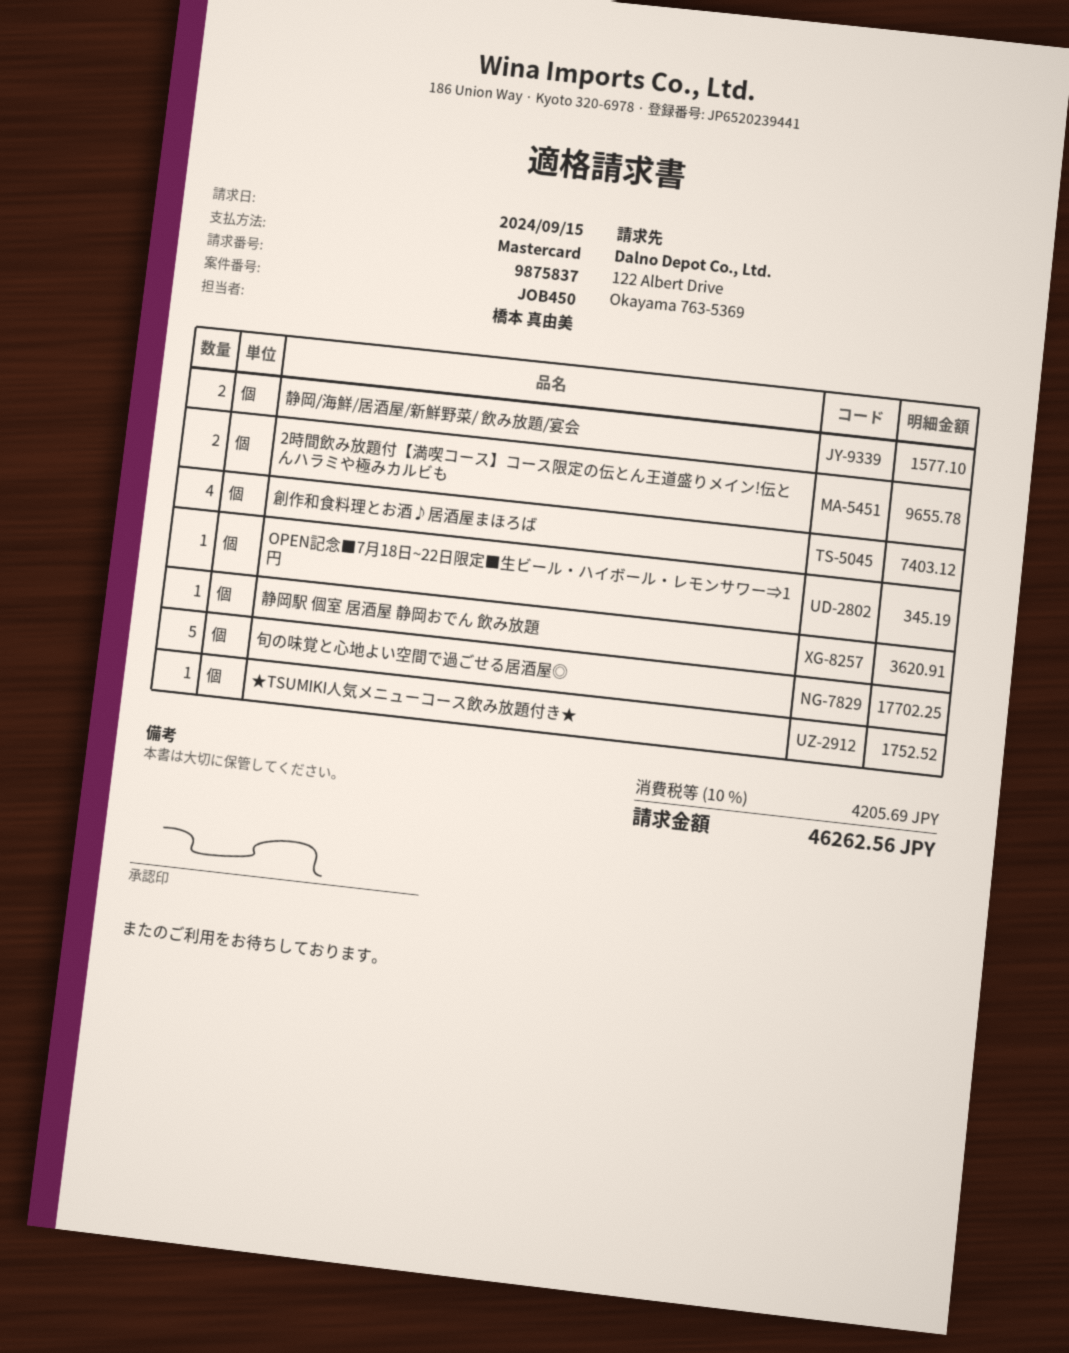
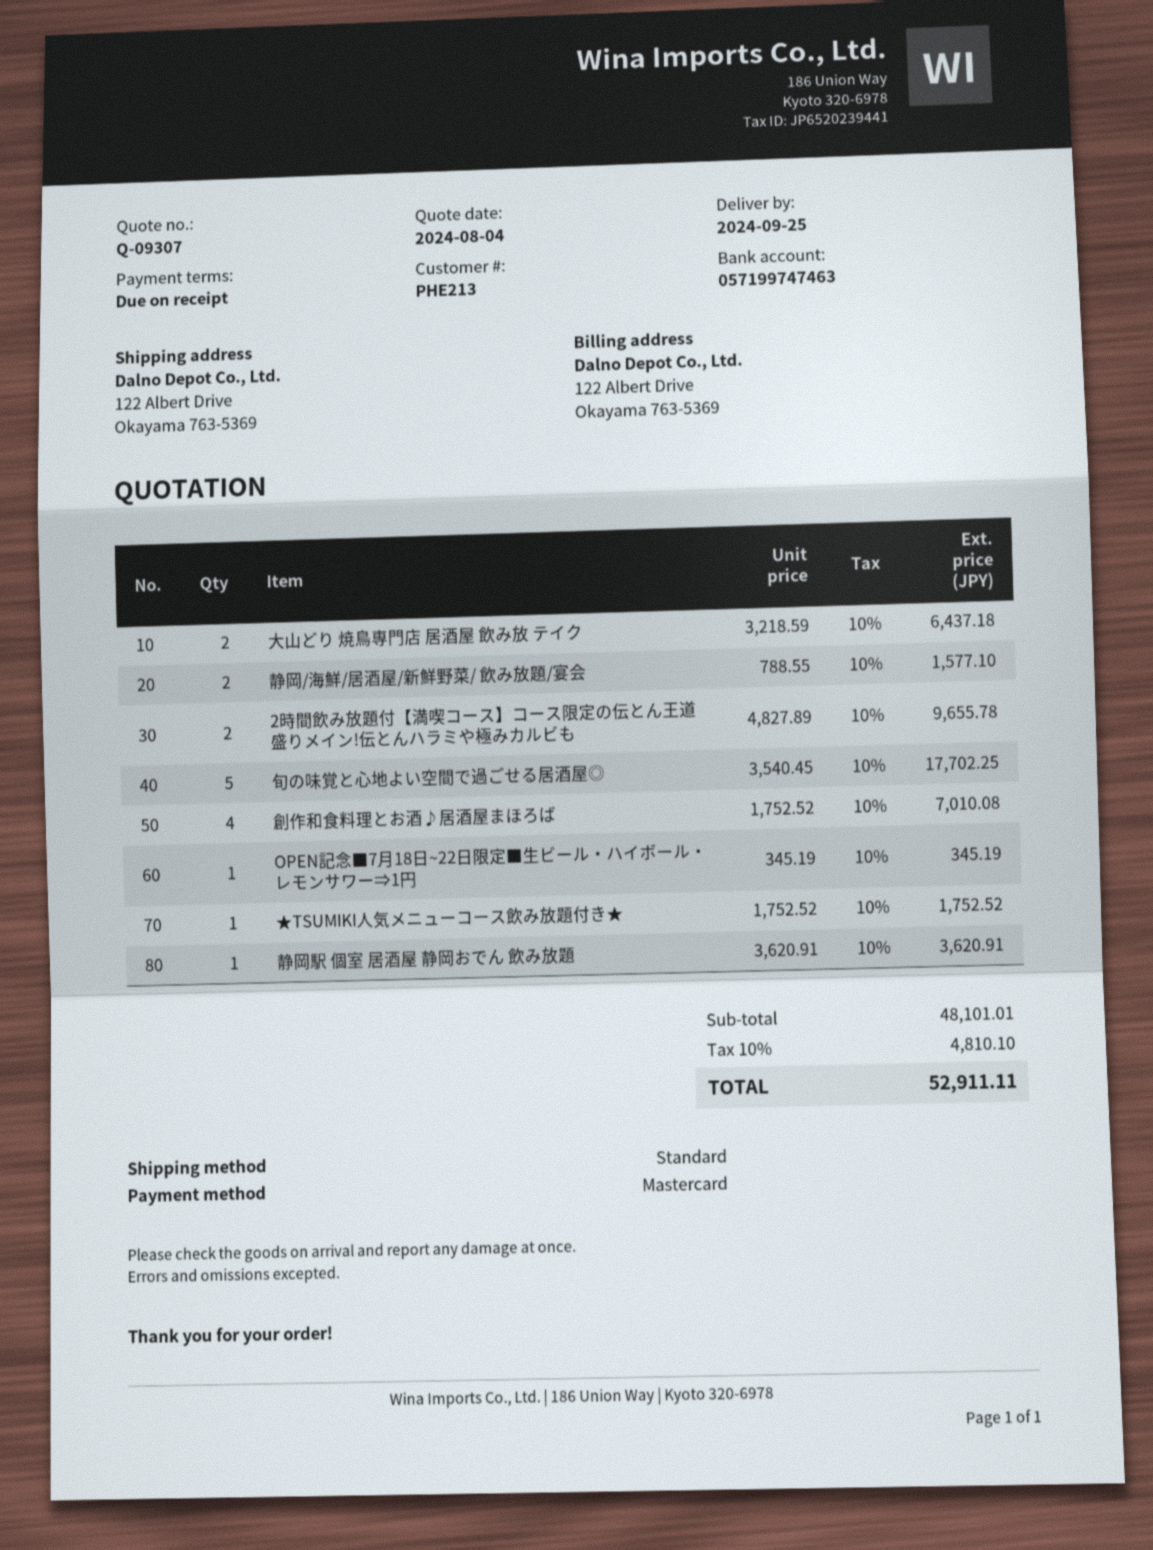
創作和食料理とお酒♪居酒屋まほろば: 4 for 7403.12 -> 4 for 7010.08
大山どり 焼鳥専門店 居酒屋 飲み放 テイク: none -> 2 for 6437.18
tax: 10% = 4205.69 -> 10% = 4810.10
total: 46262.56 -> 52911.11

